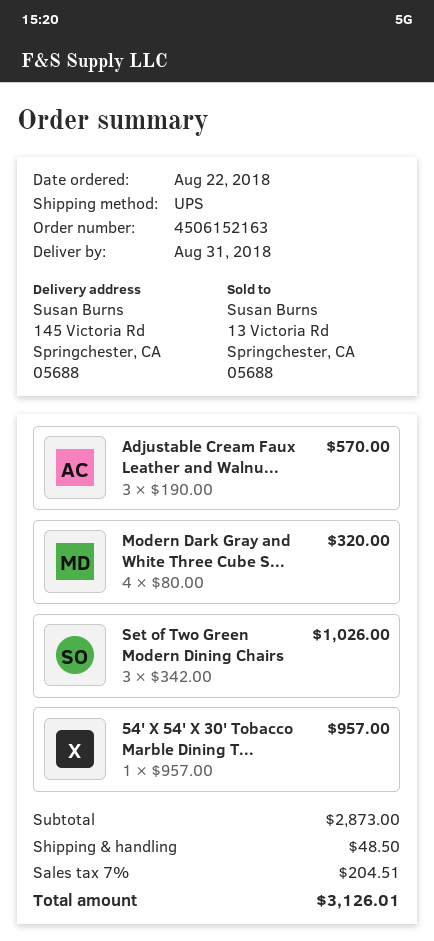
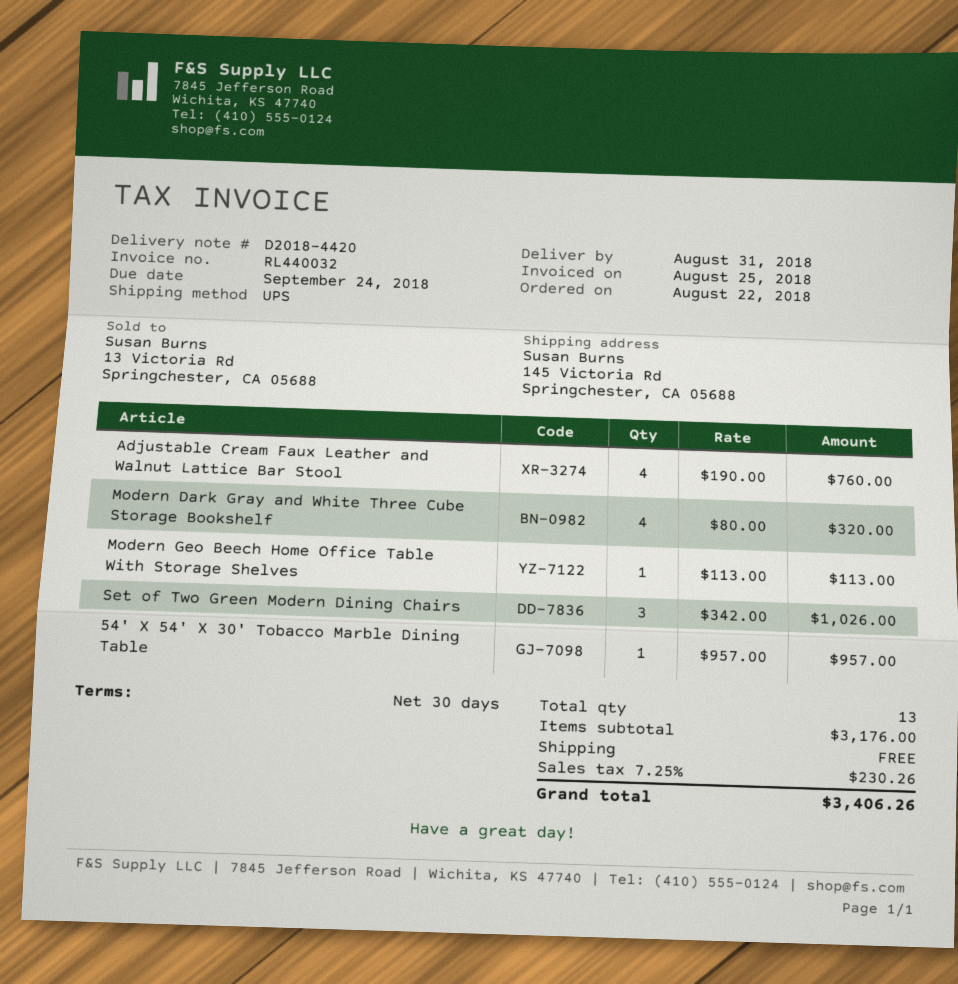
Adjustable Cream Faux Leather and Walnu...: 3 x 190.00 = 570.00 -> 4 x 190.00 = 760.00
Modern Geo Beech Home Office Table With Storage Shelves: none -> 1 x 113.00 = 113.00
subtotal: 2873.00 -> 3176.00
shipping: 48.50 -> 0.00
tax: 7% = 204.51 -> 7.25% = 230.26
total: 3126.01 -> 3406.26

